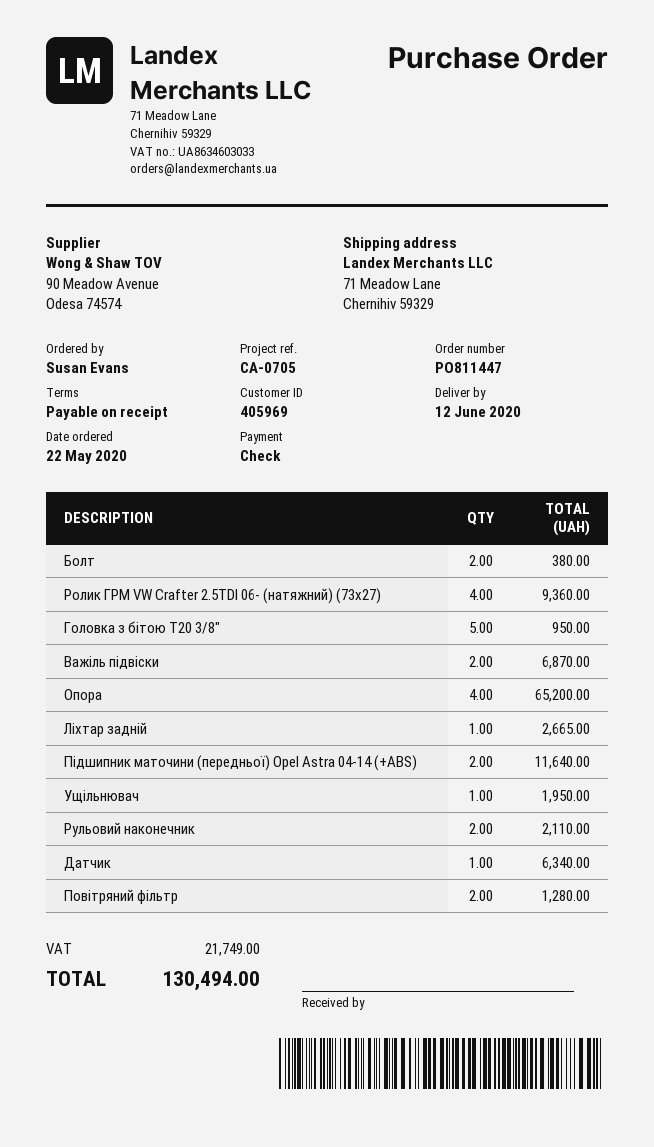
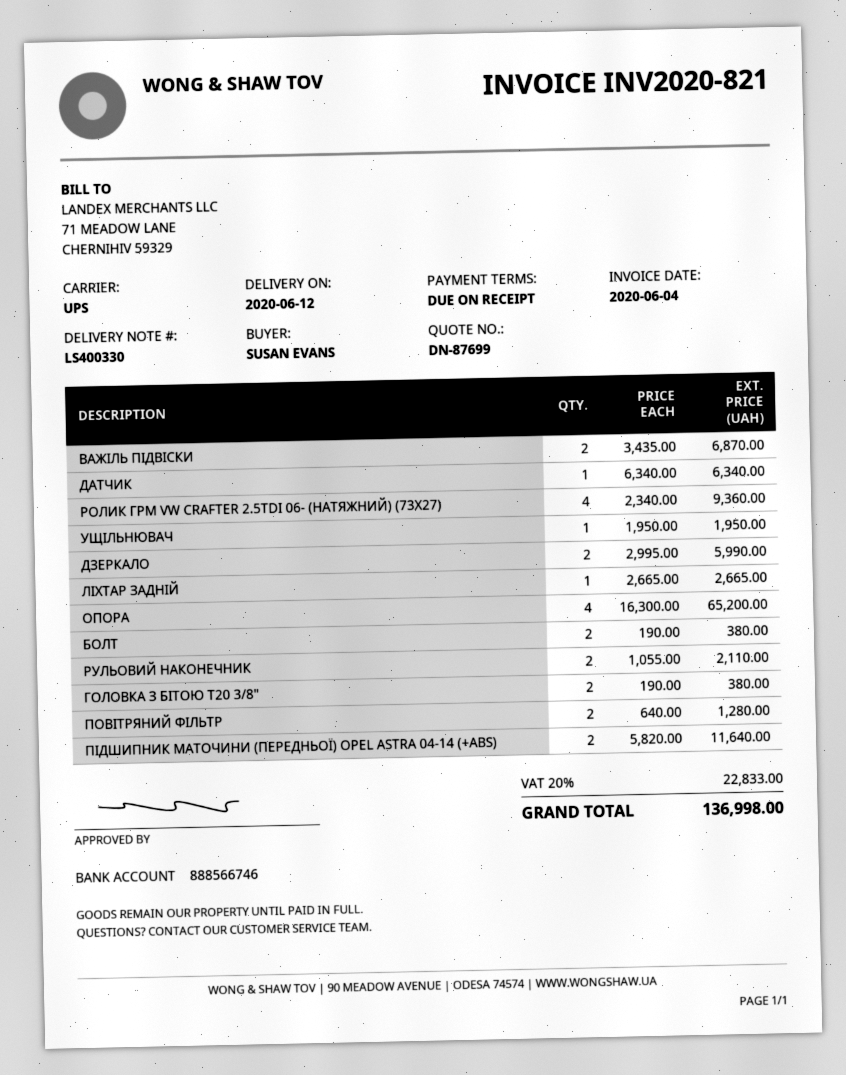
Головка з бітою T20 3/8": 5 for 950.00 -> 2 for 380.00
ДЗЕРКАЛО: none -> 2 for 5990.00
tax: 21749.00 -> 22833.00
total: 130494.00 -> 136998.00

